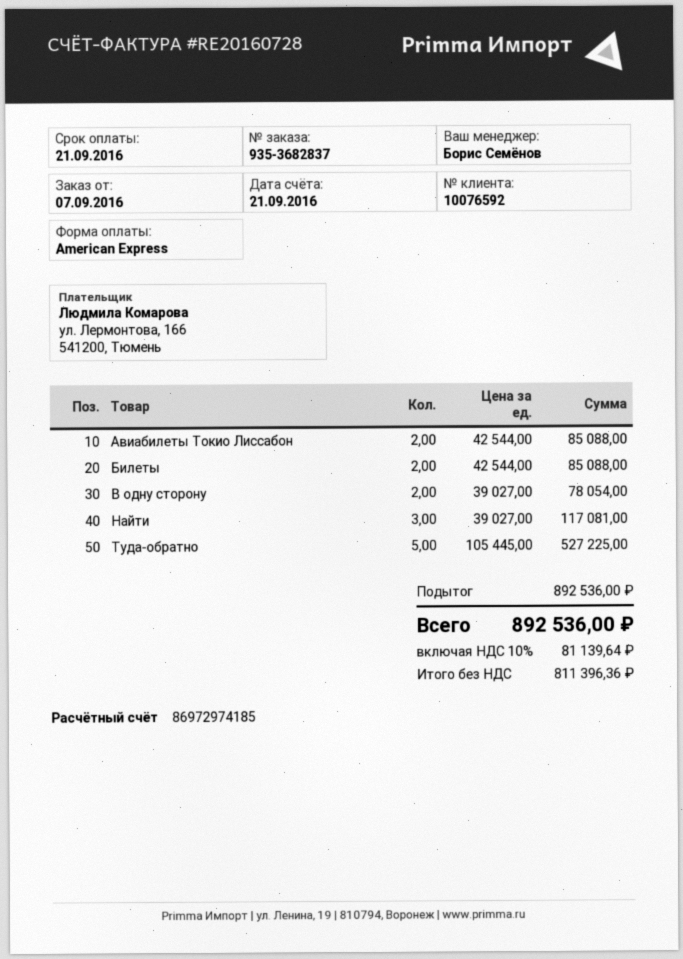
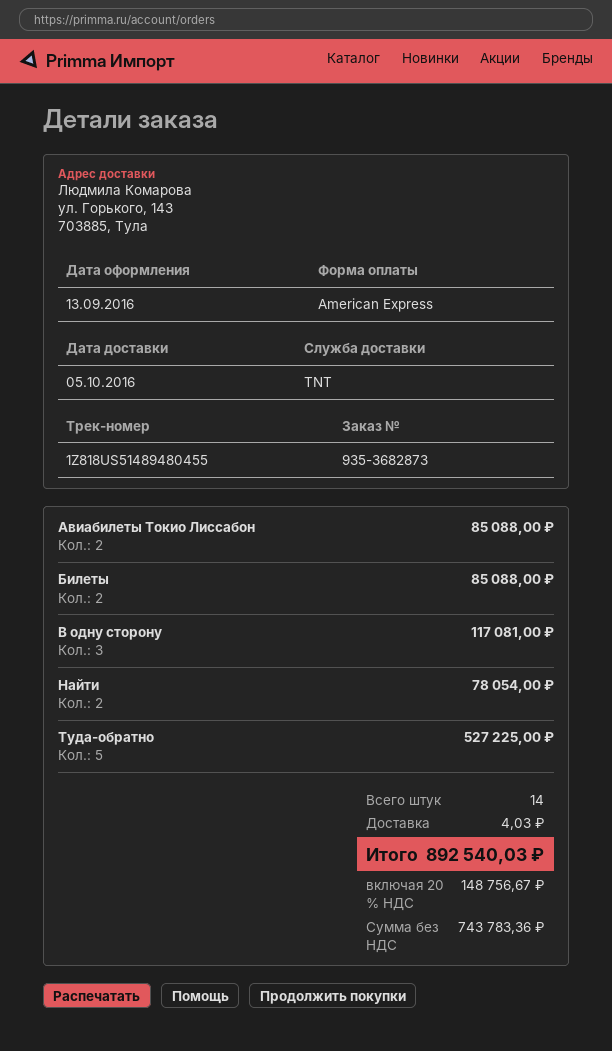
order number: 935-3682837 -> 935-3682873
order date: 2016-09-07 -> 2016-09-13
В одну сторону: 2 for 78054.00 -> 3 for 117081.00
Найти: 3 for 117081.00 -> 2 for 78054.00
shipping: none -> 4.03
net: 811396.36 -> 743783.36
tax: 10% = 81139.64 -> 20% = 148756.67
total: 892536.00 -> 892540.03

